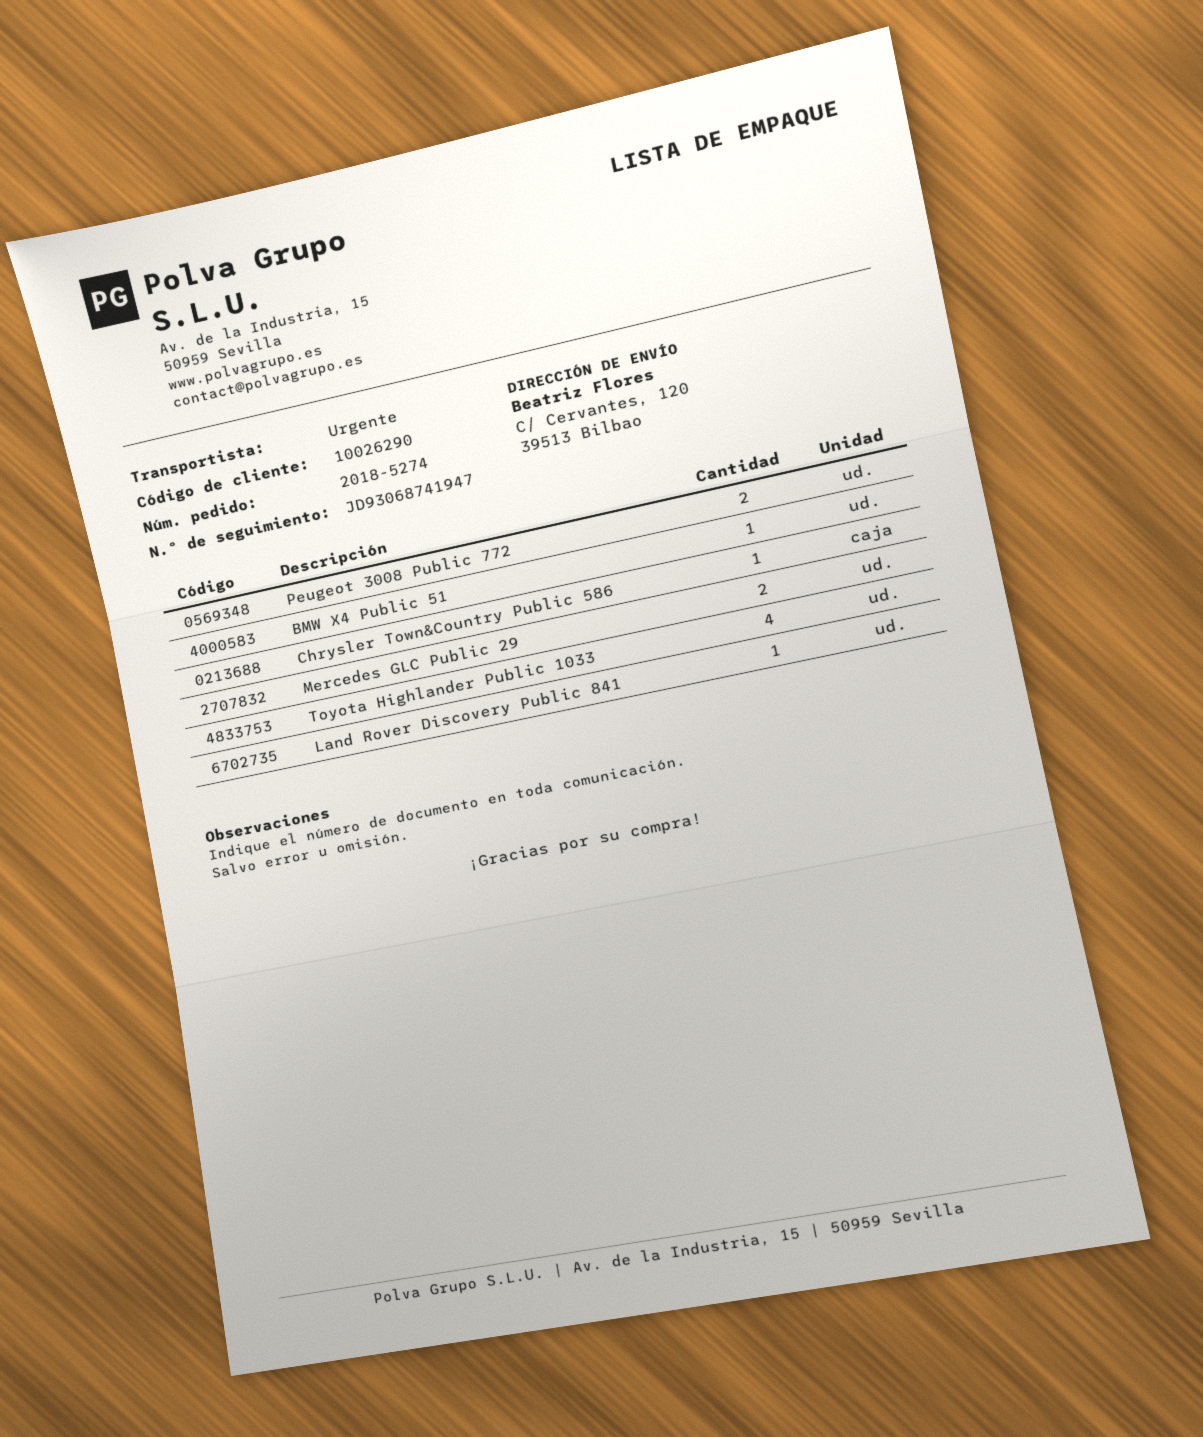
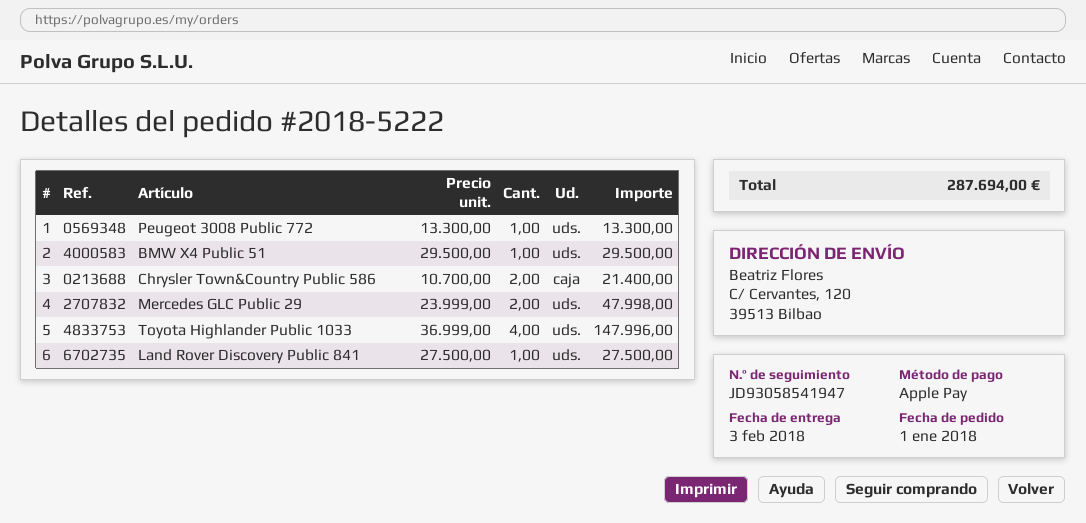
order number: 2018-5274 -> 2018-5222
tracking number: JD93068741947 -> JD93058541947
Peugeot 3008 Public 772: 2 -> 1
Chrysler Town&Country Public 586: 1 -> 2

